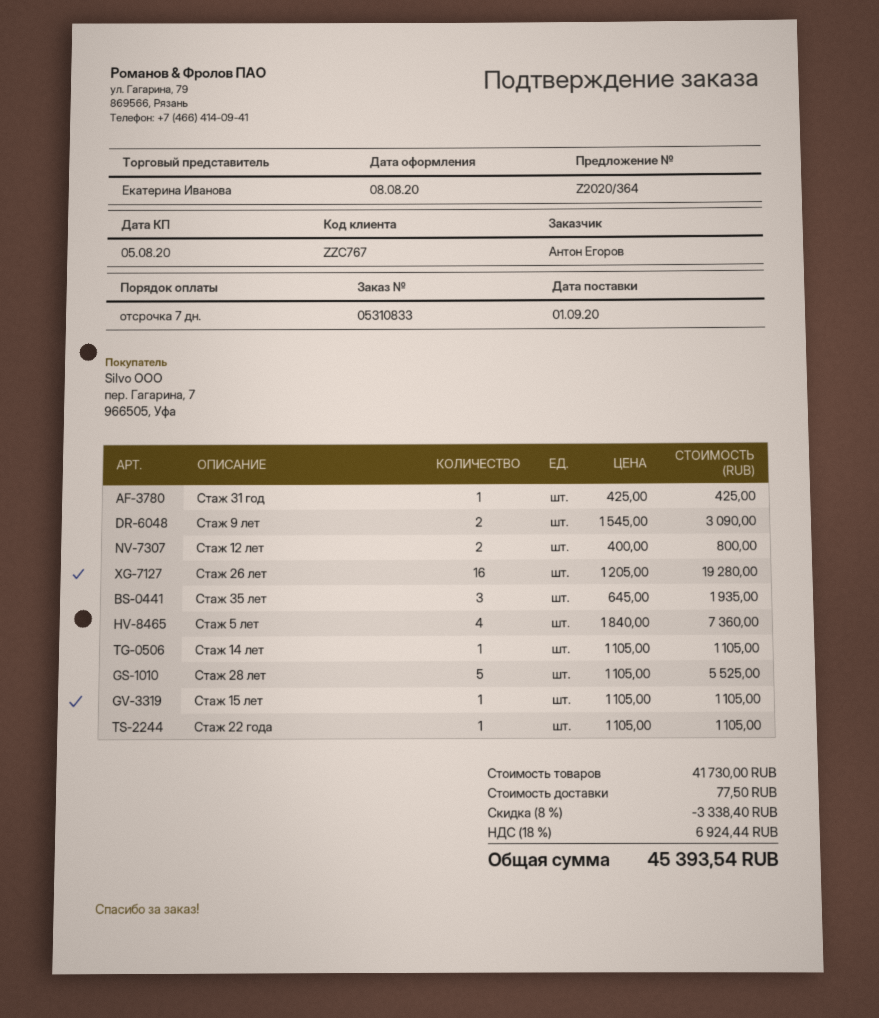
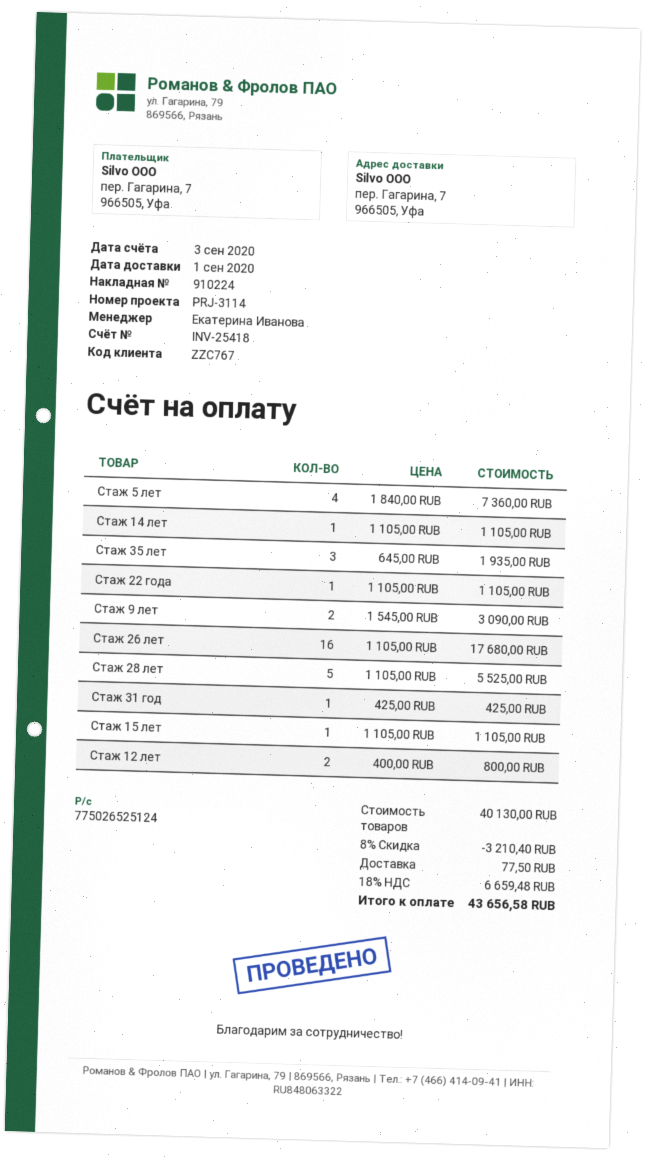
Стаж 26 лет: 16 x 1205.00 = 19280.00 -> 16 x 1105.00 = 17680.00
subtotal: 41730.00 -> 40130.00
discount: 8% = 3338.40 -> 8% = 3210.40
tax: 18% = 6924.44 -> 18% = 6659.48
total: 45393.54 -> 43656.58

